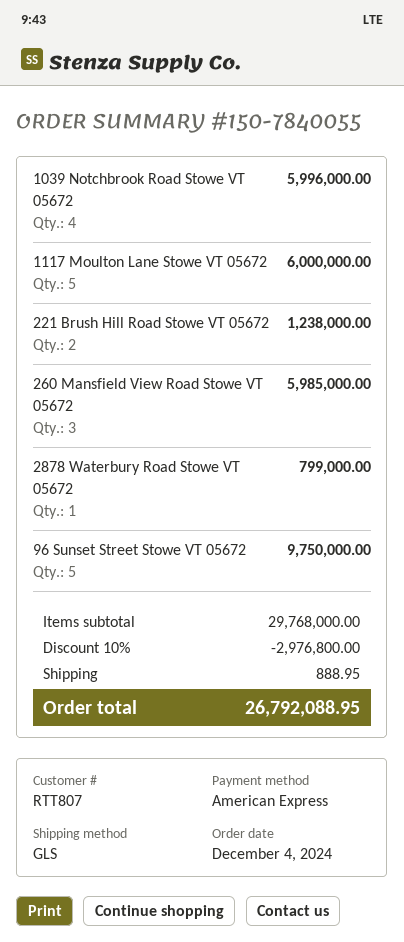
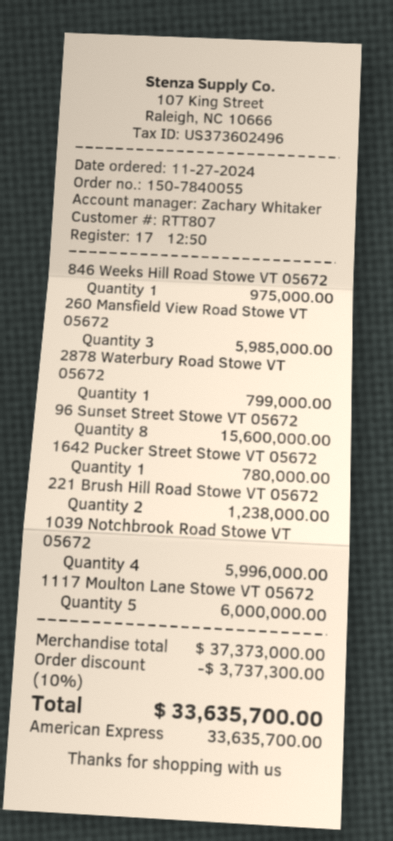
order date: 2024-12-04 -> 2024-11-27
96 Sunset Street Stowe VT 05672: 5 for 9750000.00 -> 8 for 15600000.00
846 Weeks Hill Road Stowe VT 05672: none -> 1 for 975000.00
1642 Pucker Street Stowe VT 05672: none -> 1 for 780000.00
subtotal: 29768000.00 -> 37373000.00
discount: 10% = 2976800.00 -> 10% = 3737300.00
shipping: 888.95 -> none
total: 26792088.95 -> 33635700.00

